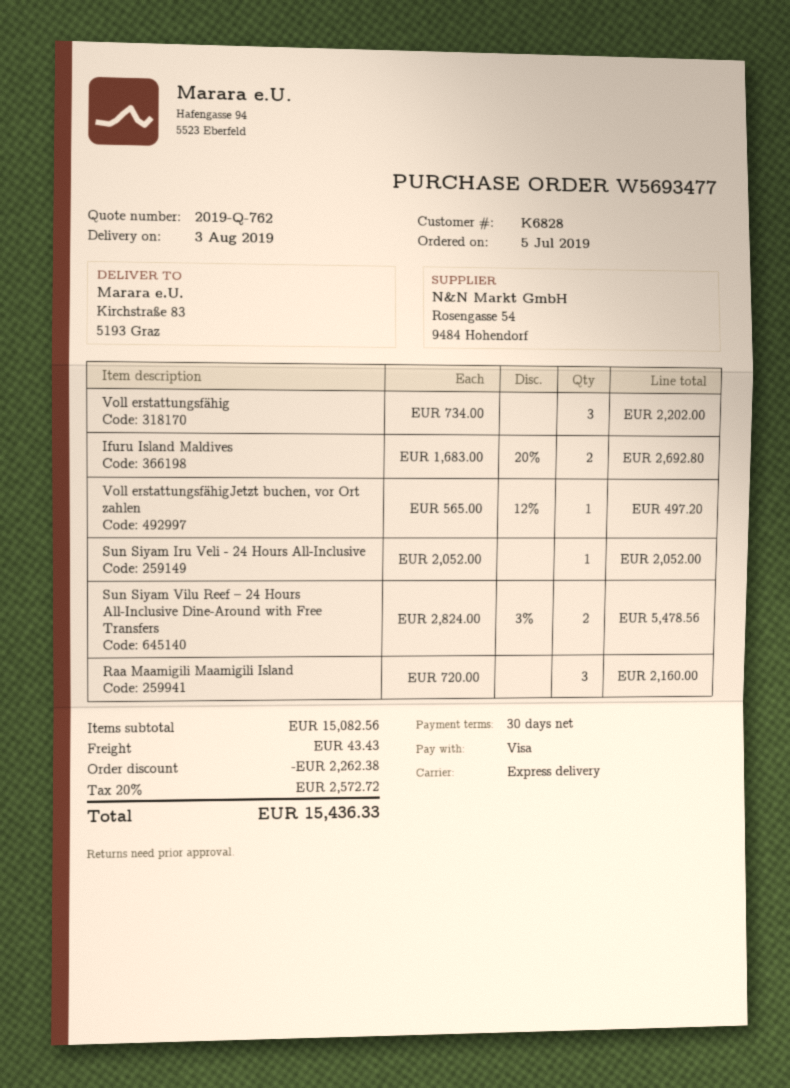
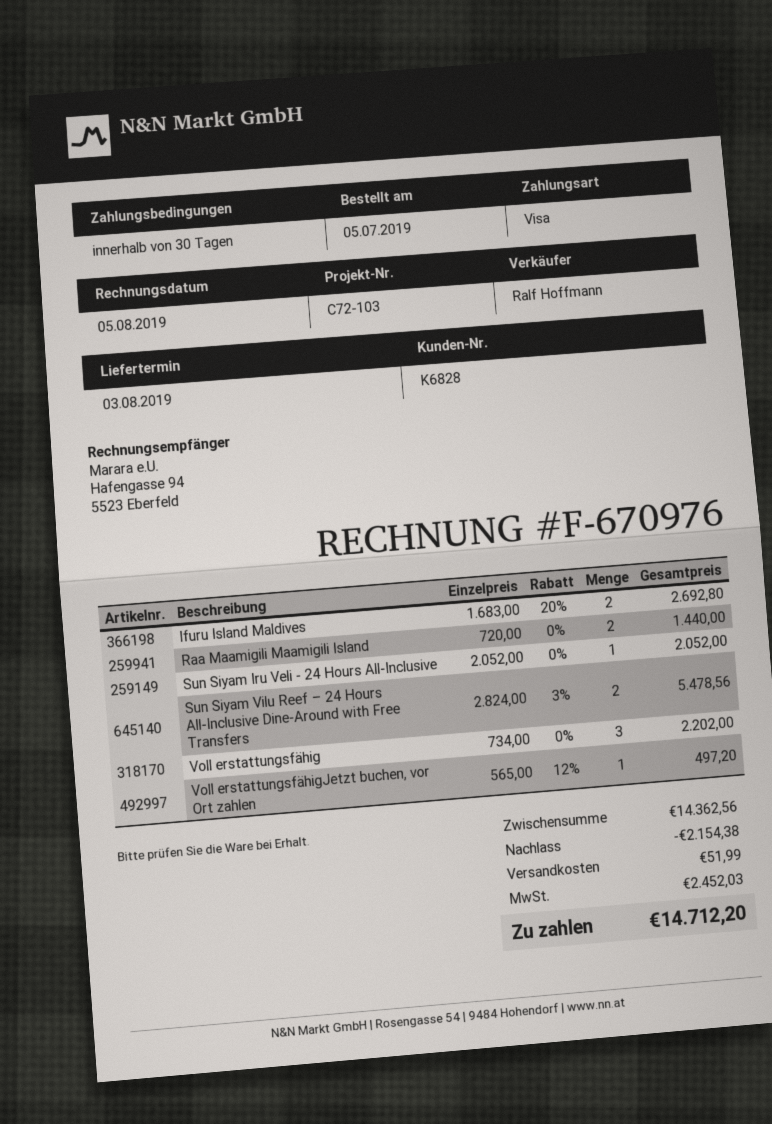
Raa Maamigili Maamigili Island: 3 x 720.00 = 2160.00 -> 2 x 720.00 = 1440.00
subtotal: 15082.56 -> 14362.56
discount: 2262.38 -> 2154.38
shipping: 43.43 -> 51.99
tax: 2572.72 -> 2452.03
total: 15436.33 -> 14712.20

